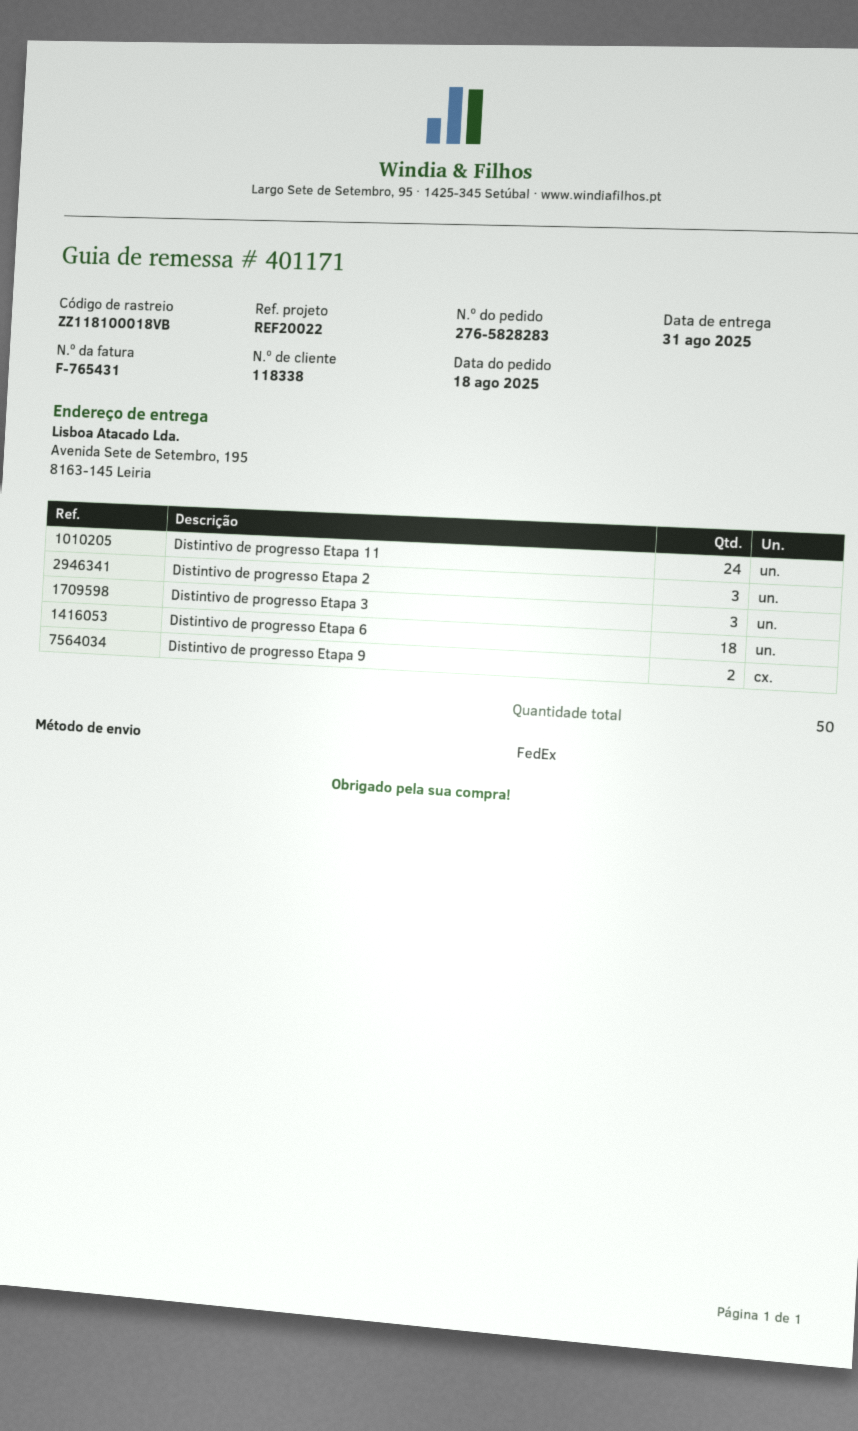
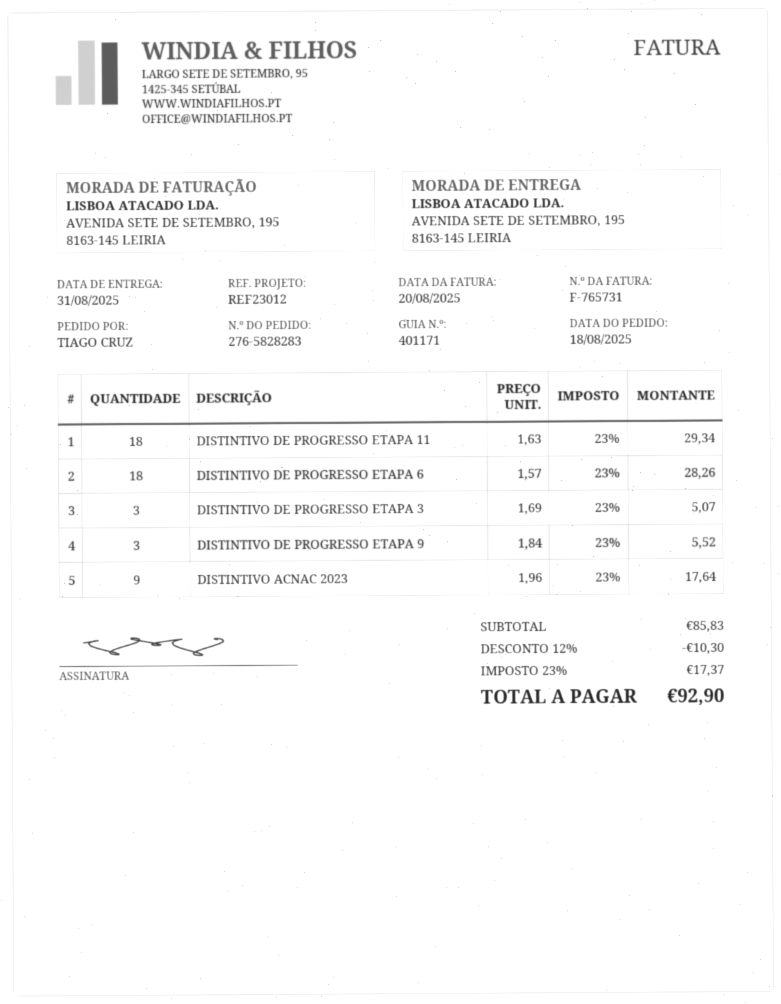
invoice number: F-765431 -> F-765731
reference: REF20022 -> REF23012
Distintivo de progresso Etapa 11: 24 -> 18
Distintivo de progresso Etapa 2: 3 -> none
Distintivo de progresso Etapa 9: 2 -> 3
DISTINTIVO ACNAC 2023: none -> 9

